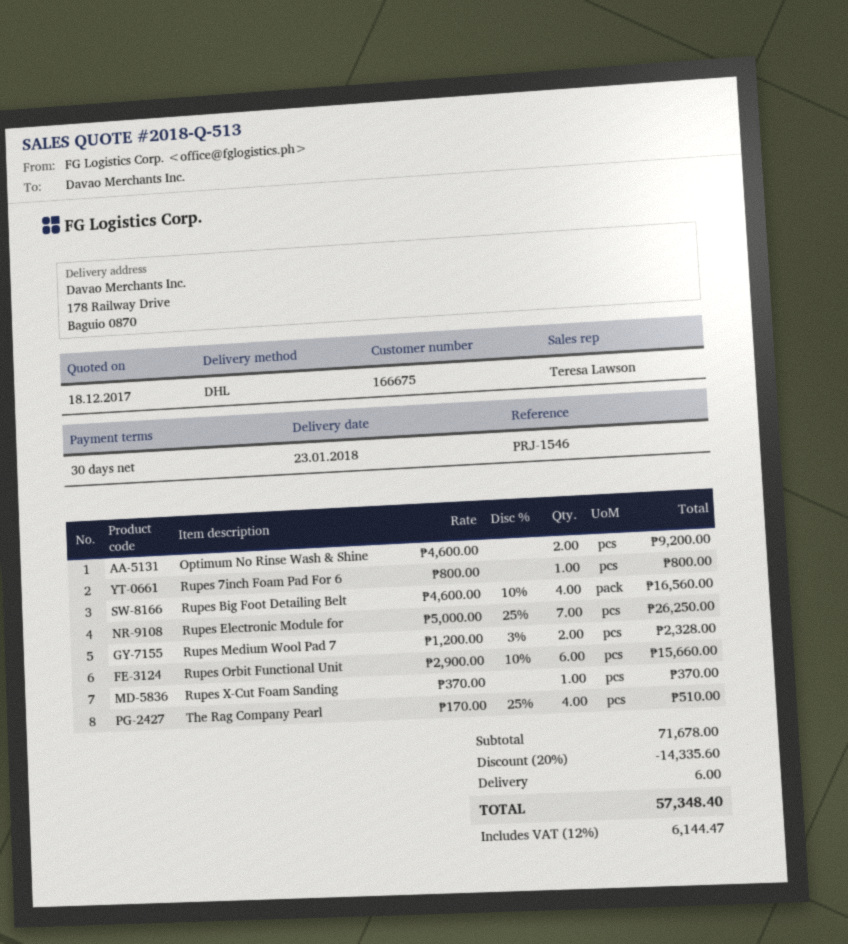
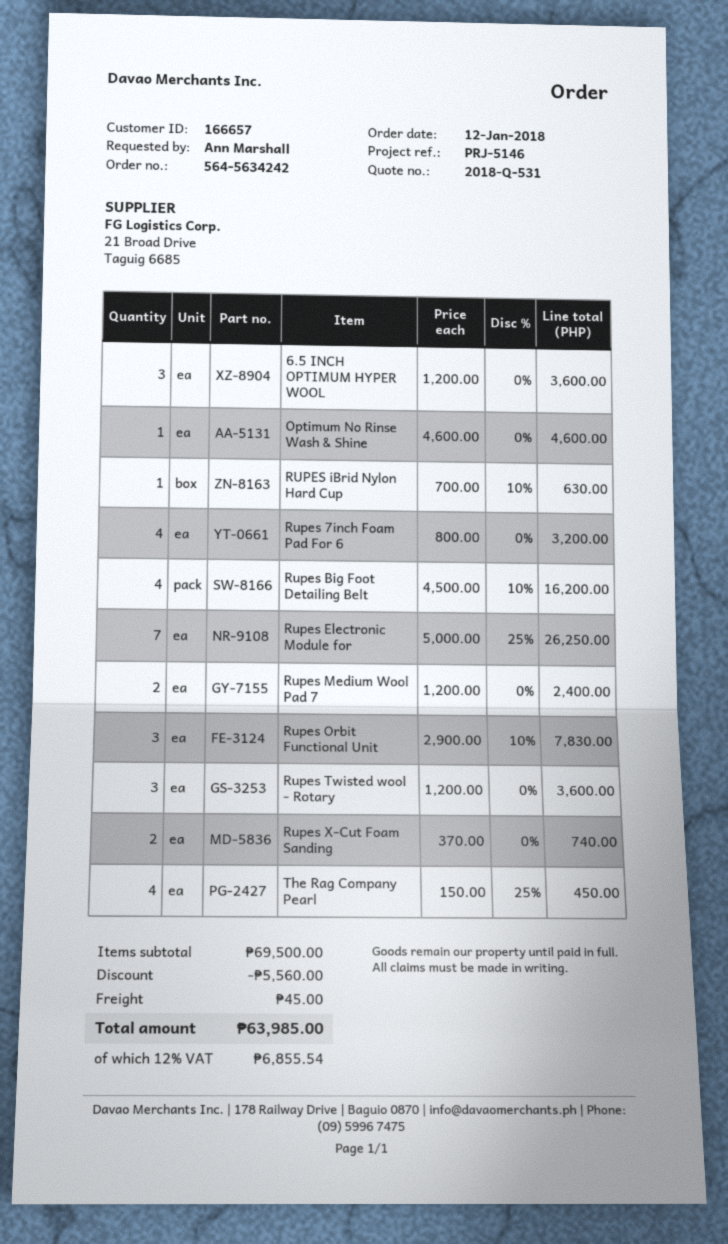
quote number: 2018-Q-513 -> 2018-Q-531
customer number: 166675 -> 166657
reference: PRJ-1546 -> PRJ-5146
Optimum No Rinse Wash & Shine: 2 x 4600.00 = 9200.00 -> 1 x 4600.00 = 4600.00
Rupes 7inch Foam Pad For 6: 1 x 800.00 = 800.00 -> 4 x 800.00 = 3200.00
Rupes Big Foot Detailing Belt: 4 x 4600.00 - 10% = 16560.00 -> 4 x 4500.00 - 10% = 16200.00
Rupes Medium Wool Pad 7: 2 x 1200.00 - 3% = 2328.00 -> 2 x 1200.00 = 2400.00
Rupes Orbit Functional Unit: 6 x 2900.00 - 10% = 15660.00 -> 3 x 2900.00 - 10% = 7830.00
Rupes X-Cut Foam Sanding: 1 x 370.00 = 370.00 -> 2 x 370.00 = 740.00
The Rag Company Pearl: 4 x 170.00 - 25% = 510.00 -> 4 x 150.00 - 25% = 450.00
6.5 INCH OPTIMUM HYPER WOOL: none -> 3 x 1200.00 = 3600.00
RUPES iBrid Nylon Hard Cup: none -> 1 x 700.00 - 10% = 630.00
Rupes Twisted wool - Rotary: none -> 3 x 1200.00 = 3600.00
subtotal: 71678.00 -> 69500.00
discount: 14335.60 -> 5560.00
shipping: 6.00 -> 45.00
tax: 12% = 6144.47 -> 12% = 6855.54
total: 57348.40 -> 63985.00

